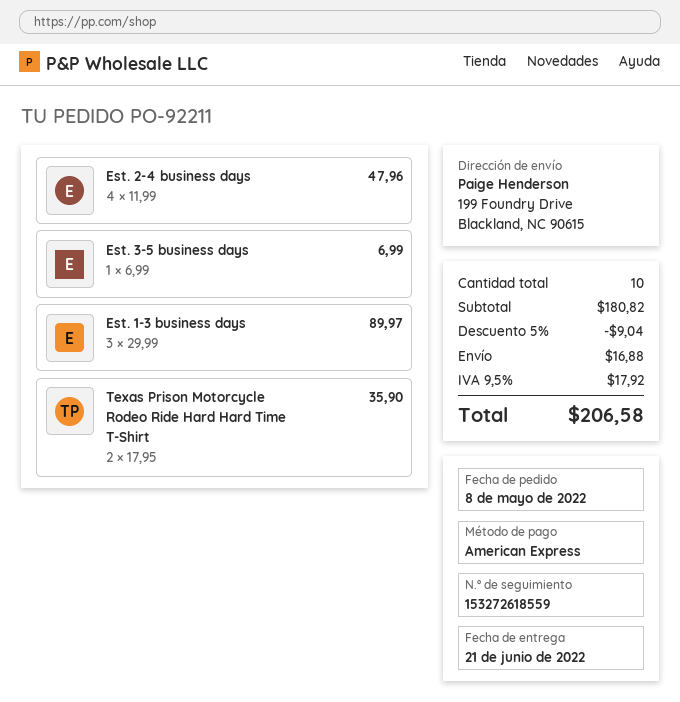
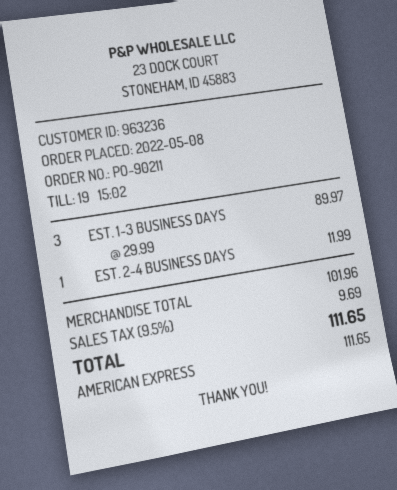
order number: PO-92211 -> PO-90211
Est. 2-4 business days: 4 x 11.99 = 47.96 -> 1 x 11.99 = 11.99
Est. 3-5 business days: 1 x 6.99 = 6.99 -> none
Texas Prison Motorcycle Rodeo Ride Hard Hard Time T-Shirt: 2 x 17.95 = 35.90 -> none
subtotal: 180.82 -> 101.96
discount: 5% = 9.04 -> none
shipping: 16.88 -> none
tax: 9.5% = 17.92 -> 9.5% = 9.69
total: 206.58 -> 111.65

